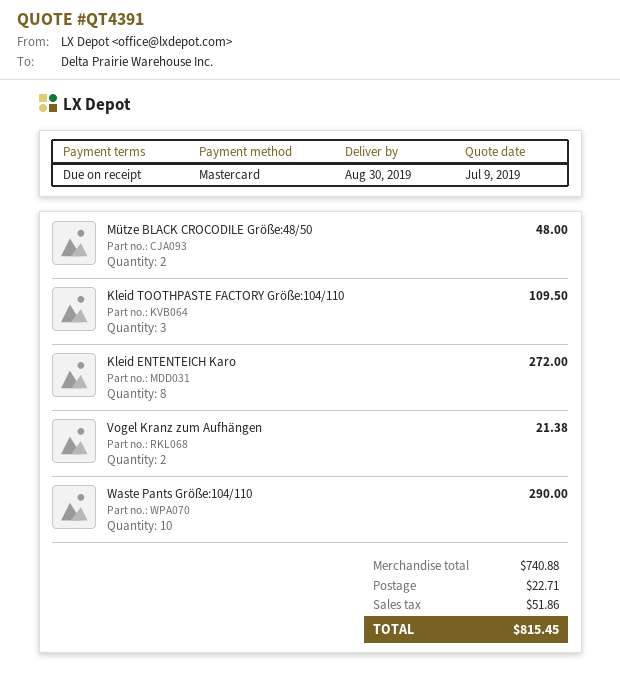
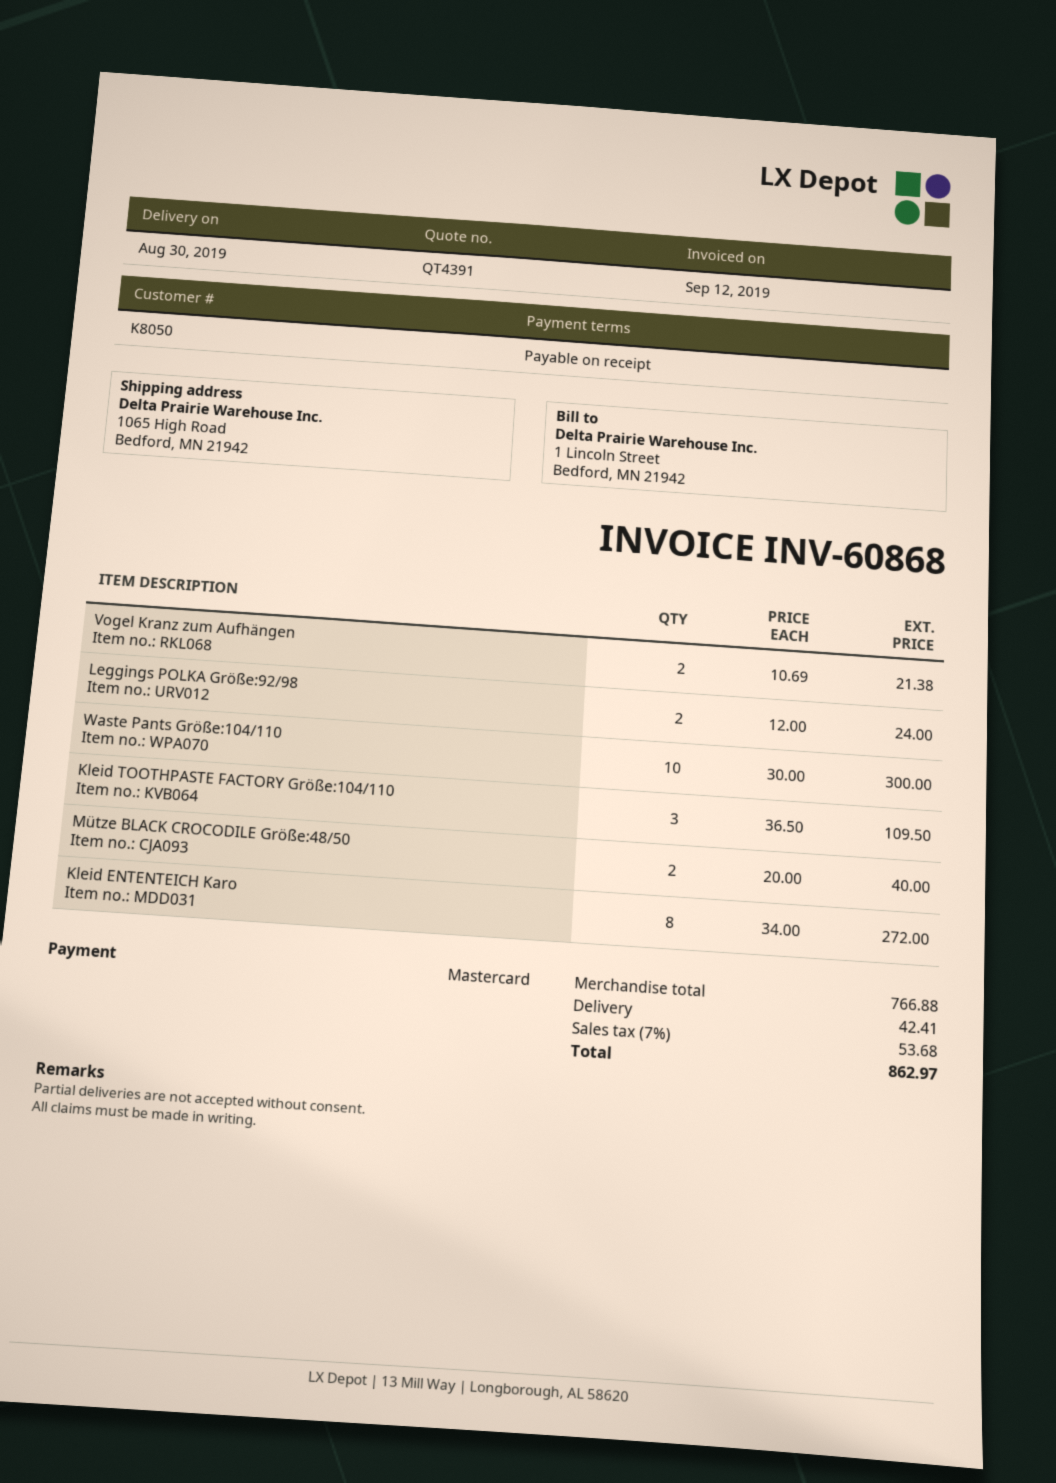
Mütze BLACK CROCODILE Größe:48/50: 2 for 48.00 -> 2 for 40.00
Waste Pants Größe:104/110: 10 for 290.00 -> 10 for 300.00
Leggings POLKA Größe:92/98: none -> 2 for 24.00
subtotal: 740.88 -> 766.88
shipping: 22.71 -> 42.41
tax: 51.86 -> 53.68
total: 815.45 -> 862.97

